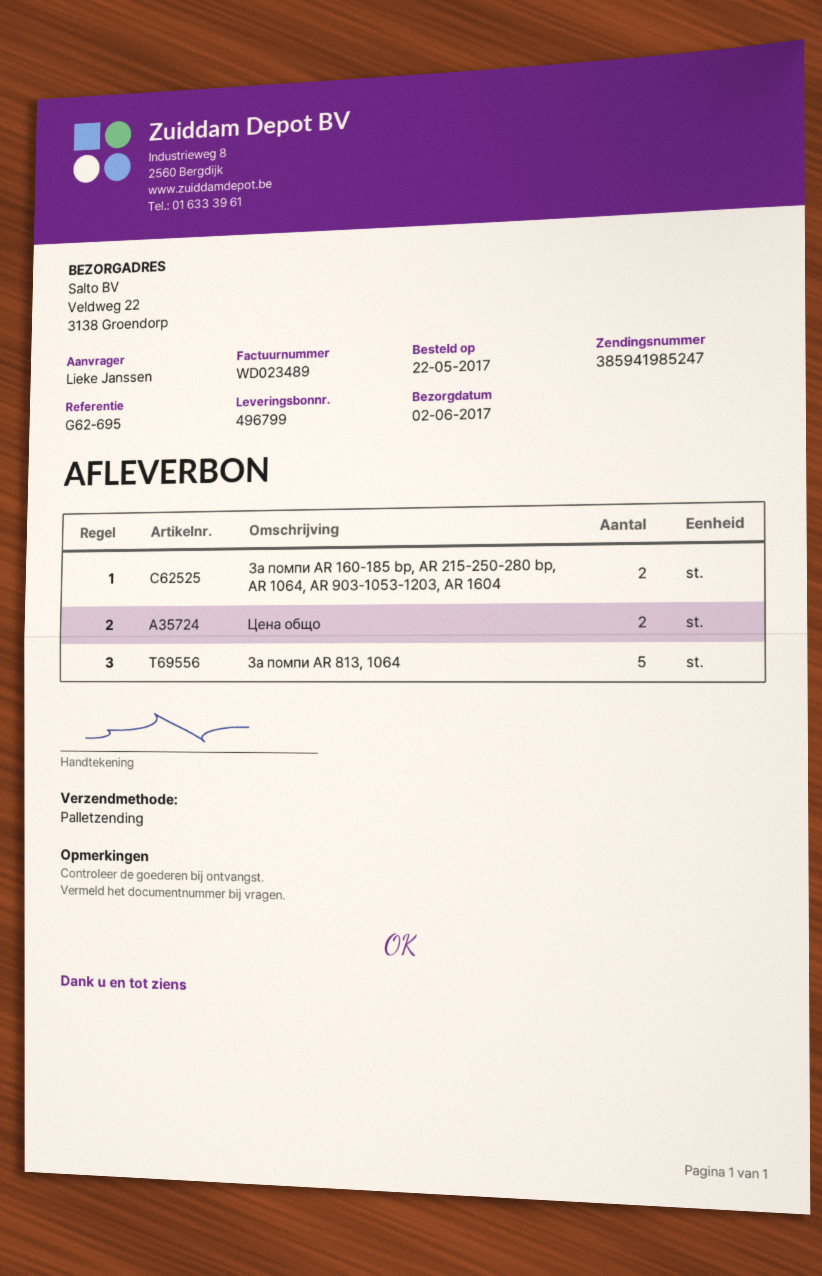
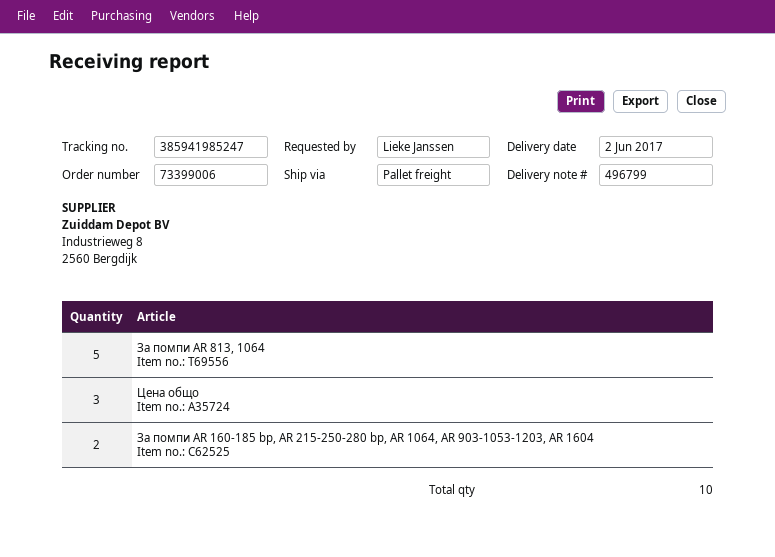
Цена общо: 2 -> 3

